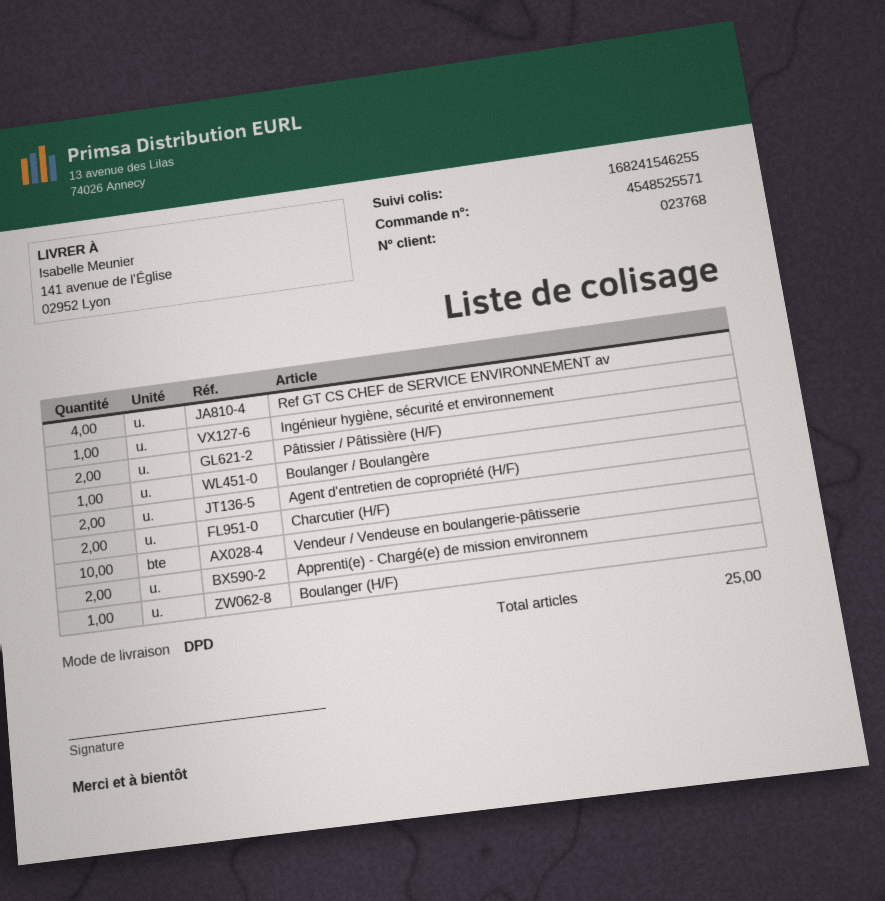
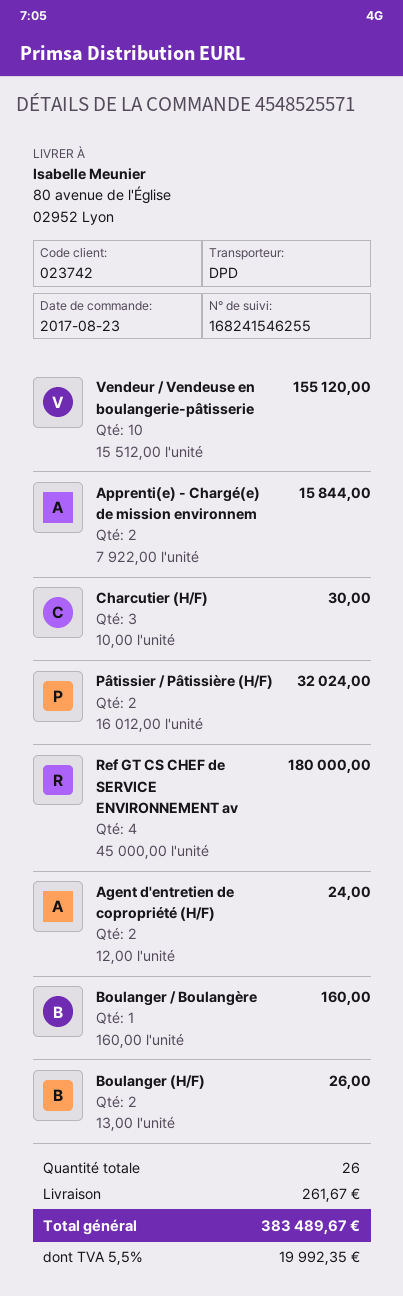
customer number: 023768 -> 023742
ship to: 141 avenue de l'Église, 02952 Lyon -> 80 avenue de l'Église, 02952 Lyon
Ingénieur hygiène, sécurité et environnement: 1 -> none
Charcutier (H/F): 2 -> 3
Boulanger (H/F): 1 -> 2
total quantity: 25 -> 26

